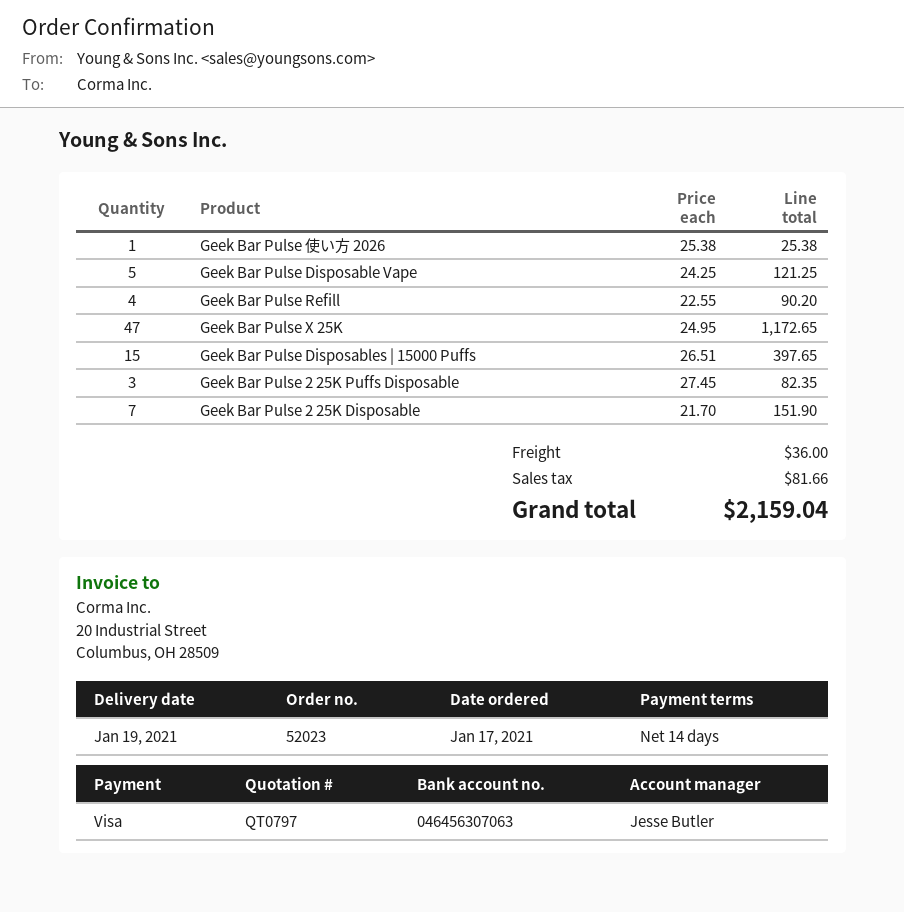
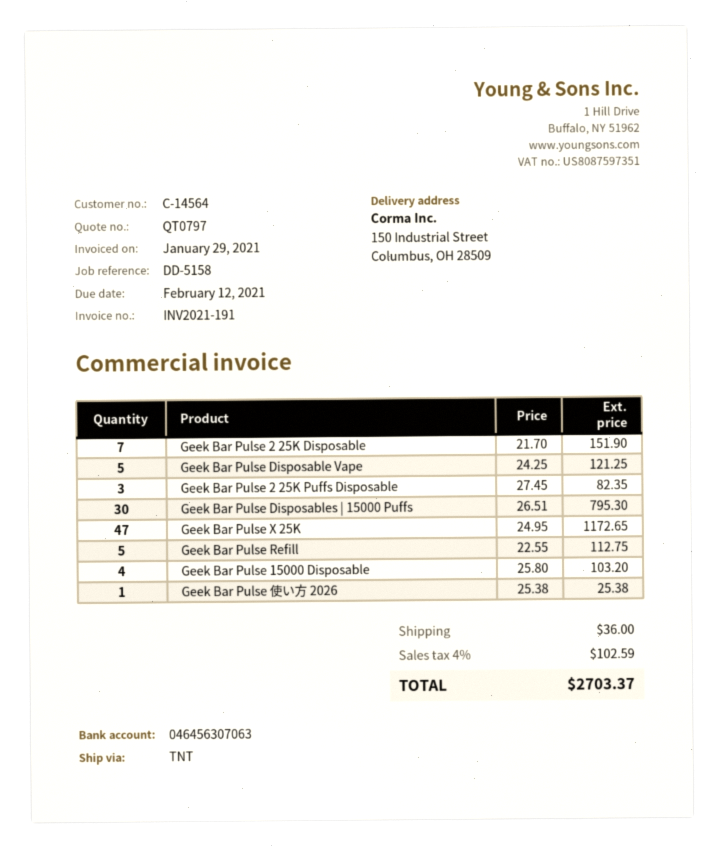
Geek Bar Pulse Refill: 4 x 22.55 = 90.20 -> 5 x 22.55 = 112.75
Geek Bar Pulse Disposables | 15000 Puffs: 15 x 26.51 = 397.65 -> 30 x 26.51 = 795.30
Geek Bar Pulse 15000 Disposable: none -> 4 x 25.80 = 103.20
tax: 81.66 -> 102.59
total: 2159.04 -> 2703.37

